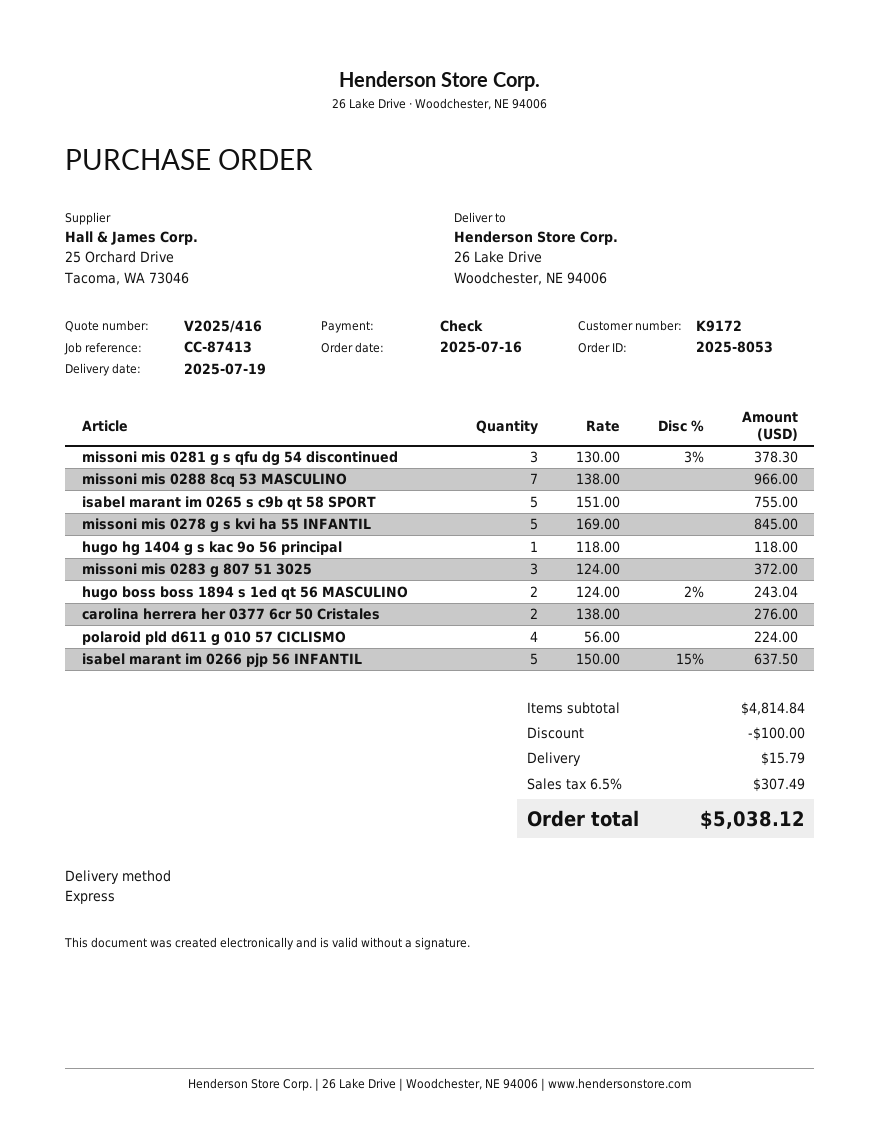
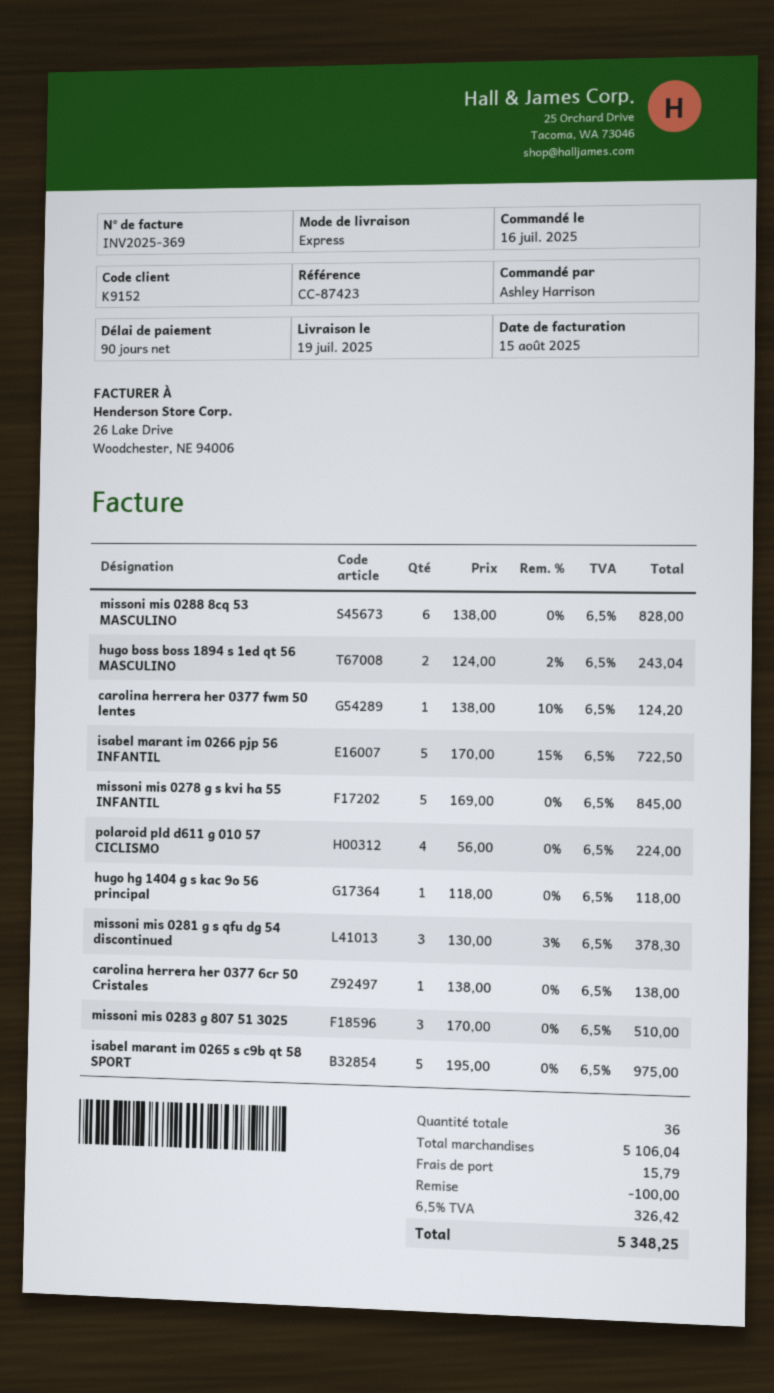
customer number: K9172 -> K9152
reference: CC-87413 -> CC-87423
missoni mis 0288 8cq 53 MASCULINO: 7 x 138.00 = 966.00 -> 6 x 138.00 = 828.00
isabel marant im 0265 s c9b qt 58 SPORT: 5 x 151.00 = 755.00 -> 5 x 195.00 = 975.00
missoni mis 0283 g 807 51 3025: 3 x 124.00 = 372.00 -> 3 x 170.00 = 510.00
carolina herrera her 0377 6cr 50 Cristales: 2 x 138.00 = 276.00 -> 1 x 138.00 = 138.00
isabel marant im 0266 pjp 56 INFANTIL: 5 x 150.00 - 15% = 637.50 -> 5 x 170.00 - 15% = 722.50
carolina herrera her 0377 fwm 50 lentes: none -> 1 x 138.00 - 10% = 124.20
subtotal: 4814.84 -> 5106.04
tax: 6.5% = 307.49 -> 6.5% = 326.42
total: 5038.12 -> 5348.25

